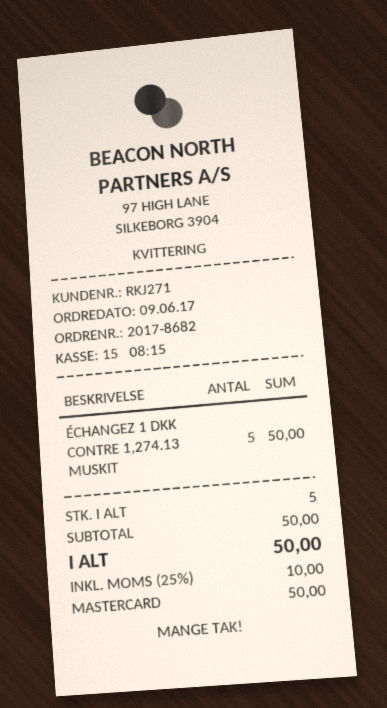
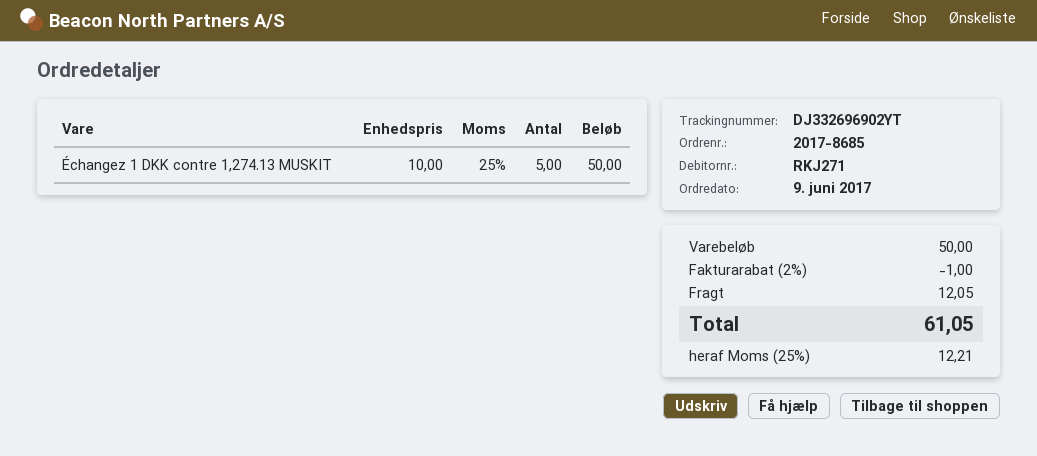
order number: 2017-8682 -> 2017-8685
discount: none -> 2% = 1.00
shipping: none -> 12.05
tax: 25% = 10.00 -> 25% = 12.21
total: 50.00 -> 61.05

